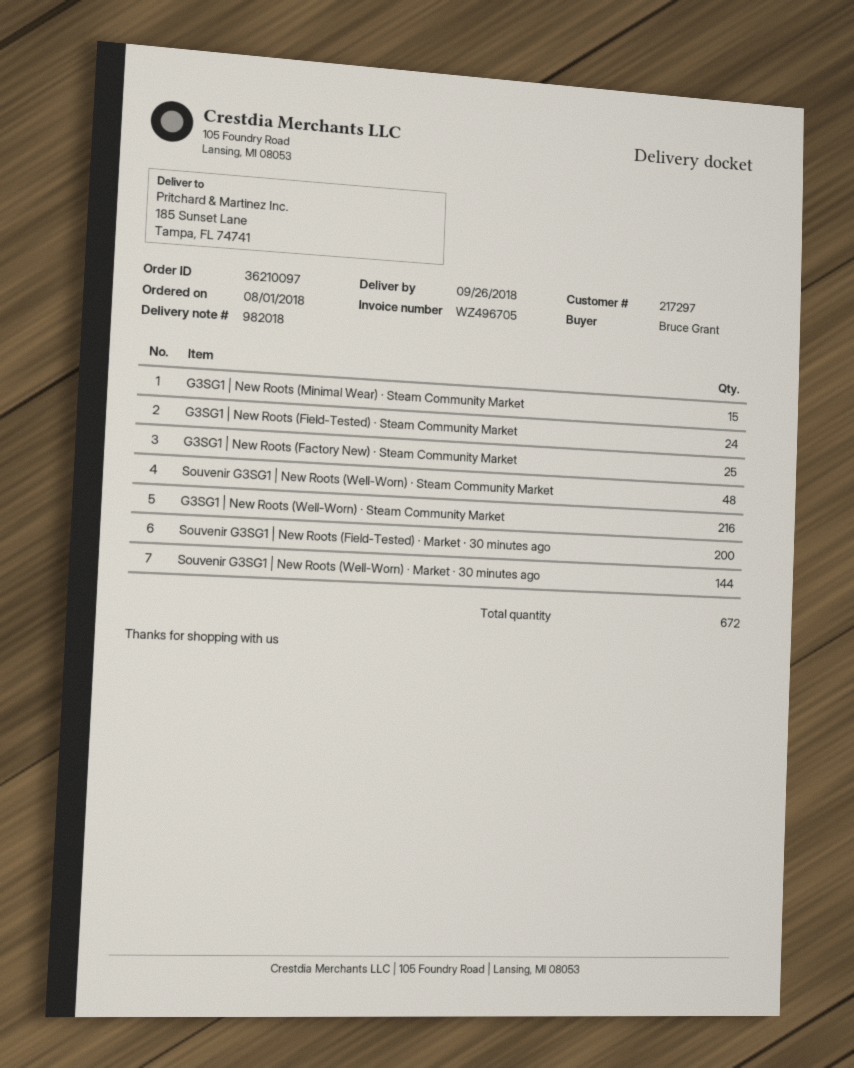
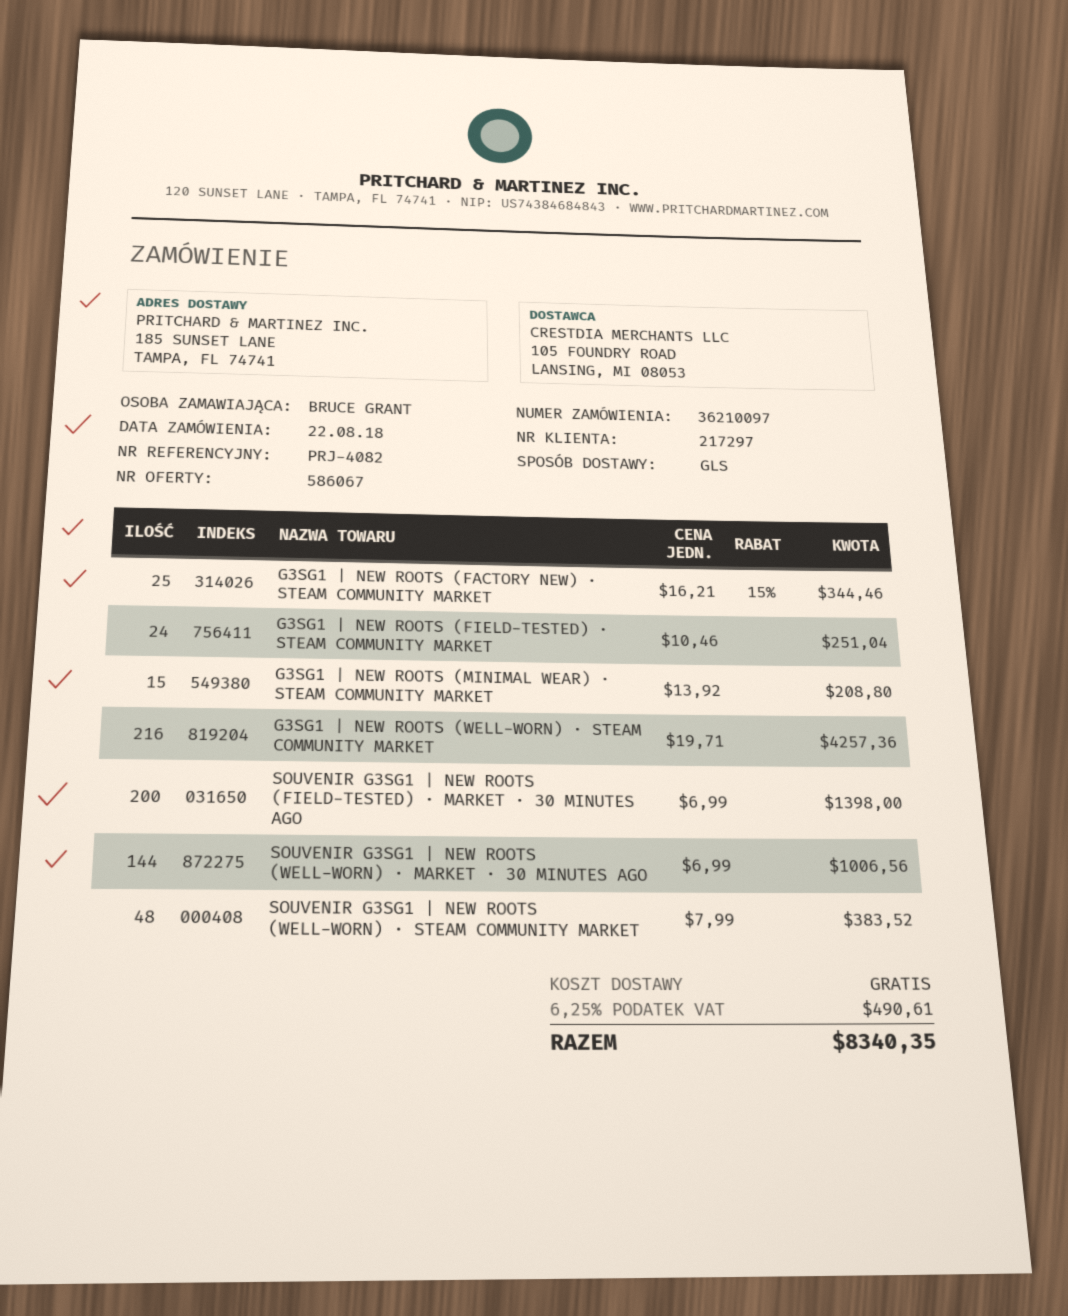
order date: 2018-08-01 -> 2018-08-22

